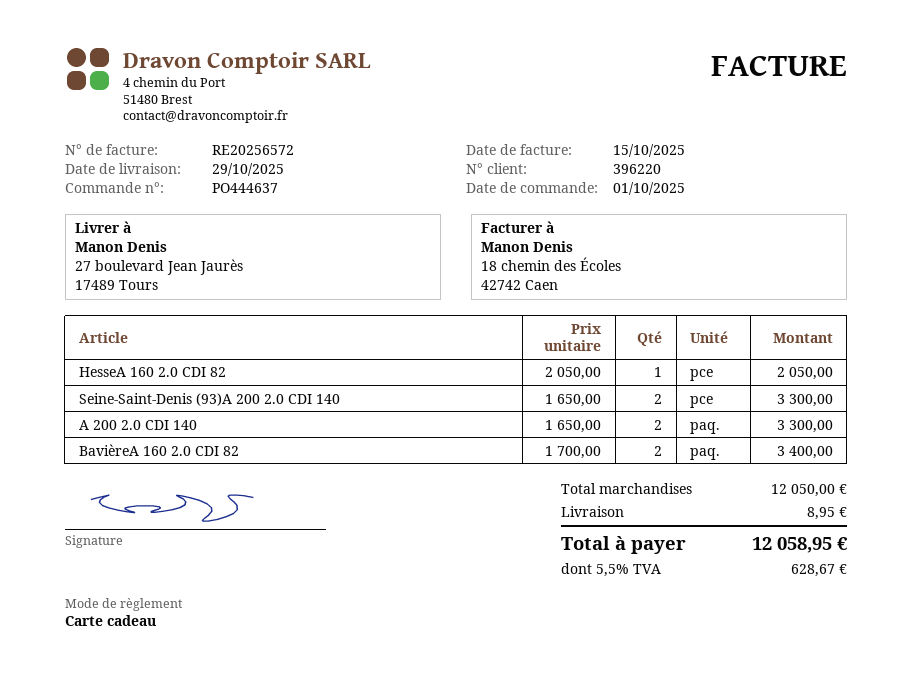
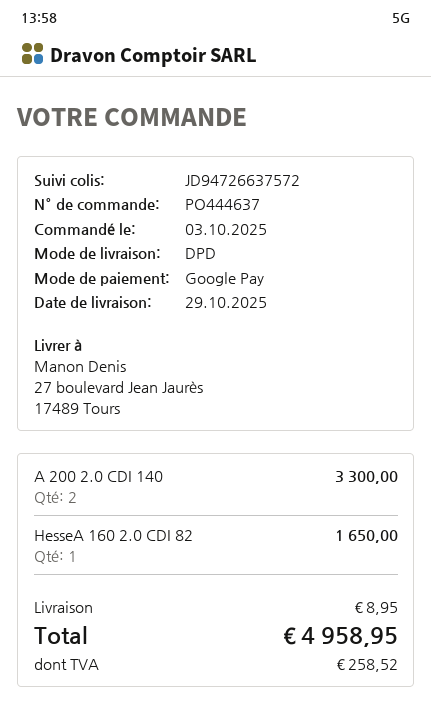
order date: 2025-10-01 -> 2025-10-03
payment method: gift card -> Google Pay
HesseA 160 2.0 CDI 82: 1 for 2050.00 -> 1 for 1650.00
Seine-Saint-Denis (93)A 200 2.0 CDI 140: 2 for 3300.00 -> none
BavièreA 160 2.0 CDI 82: 2 for 3400.00 -> none
tax: 628.67 -> 258.52
total: 12058.95 -> 4958.95

